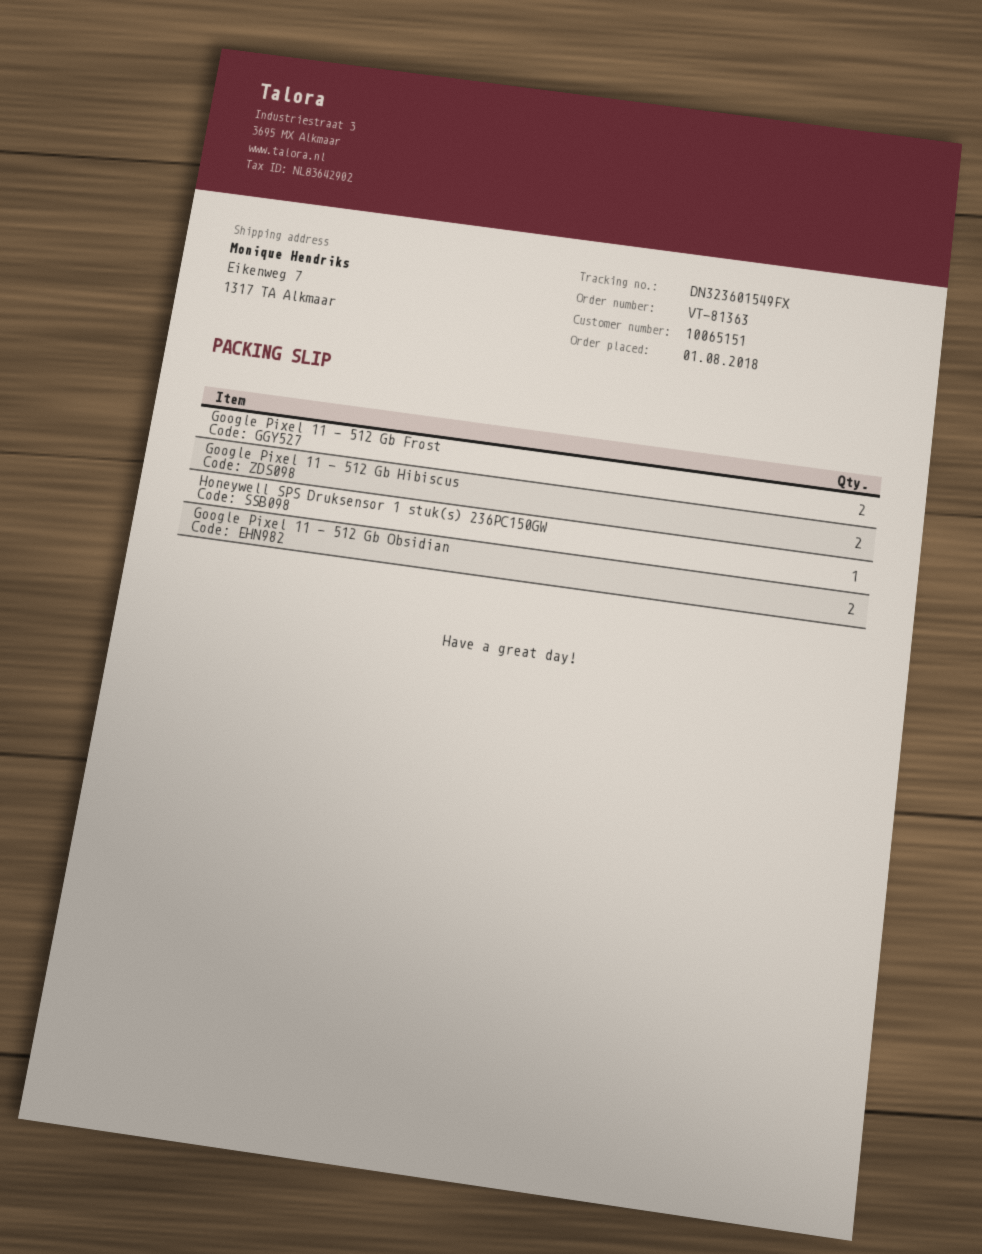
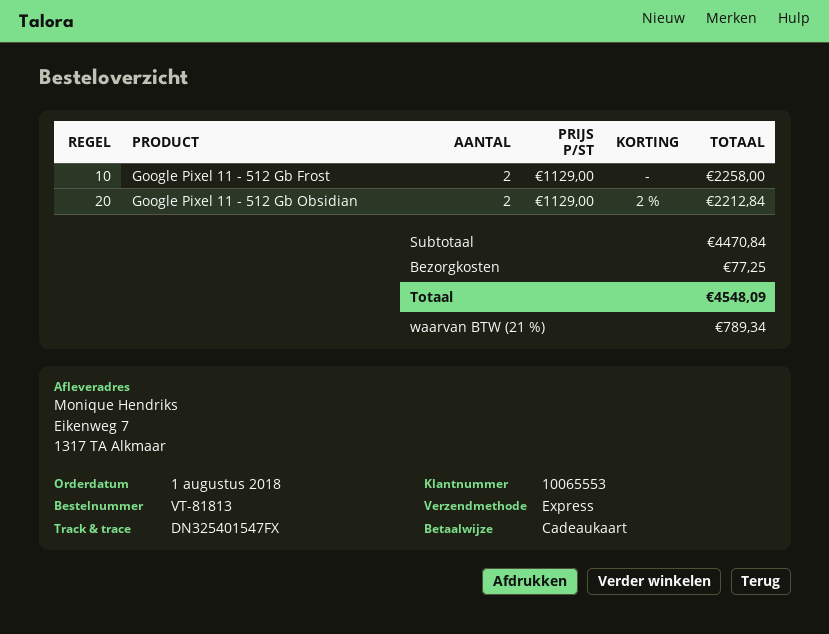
order number: VT-81363 -> VT-81813
customer number: 10065151 -> 10065553
tracking number: DN323601549FX -> DN325401547FX
Google Pixel 11 - 512 Gb Hibiscus: 2 -> none
Honeywell SPS Druksensor 1 stuk(s) 236PC150GW: 1 -> none

